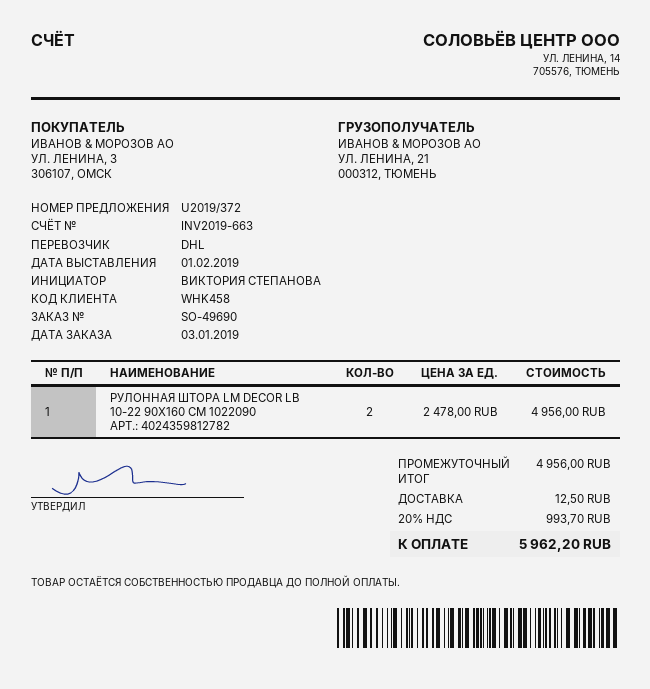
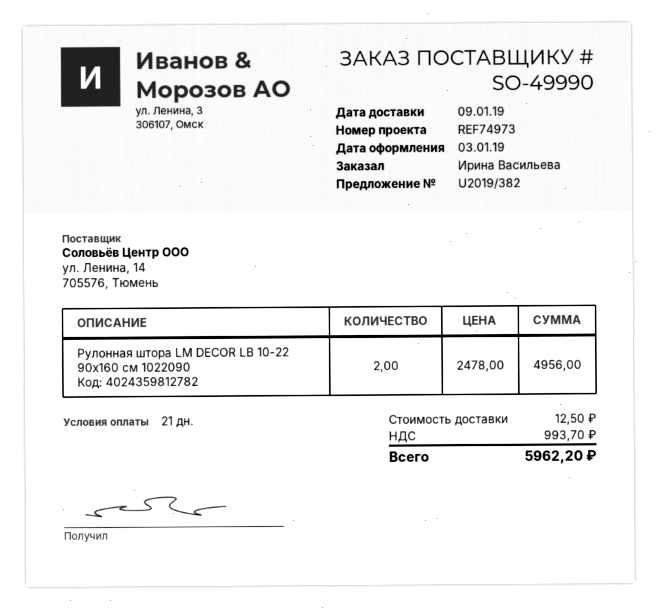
quote number: U2019/372 -> U2019/382
order number: SO-49690 -> SO-49990
ordered by: ВИКТОРИЯ СТЕПАНОВА -> Ирина Васильева

